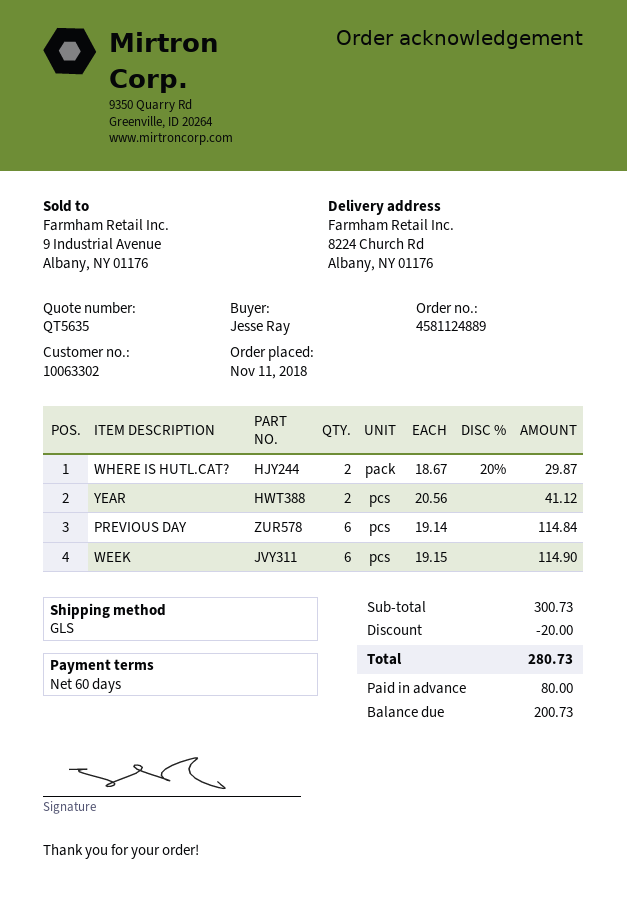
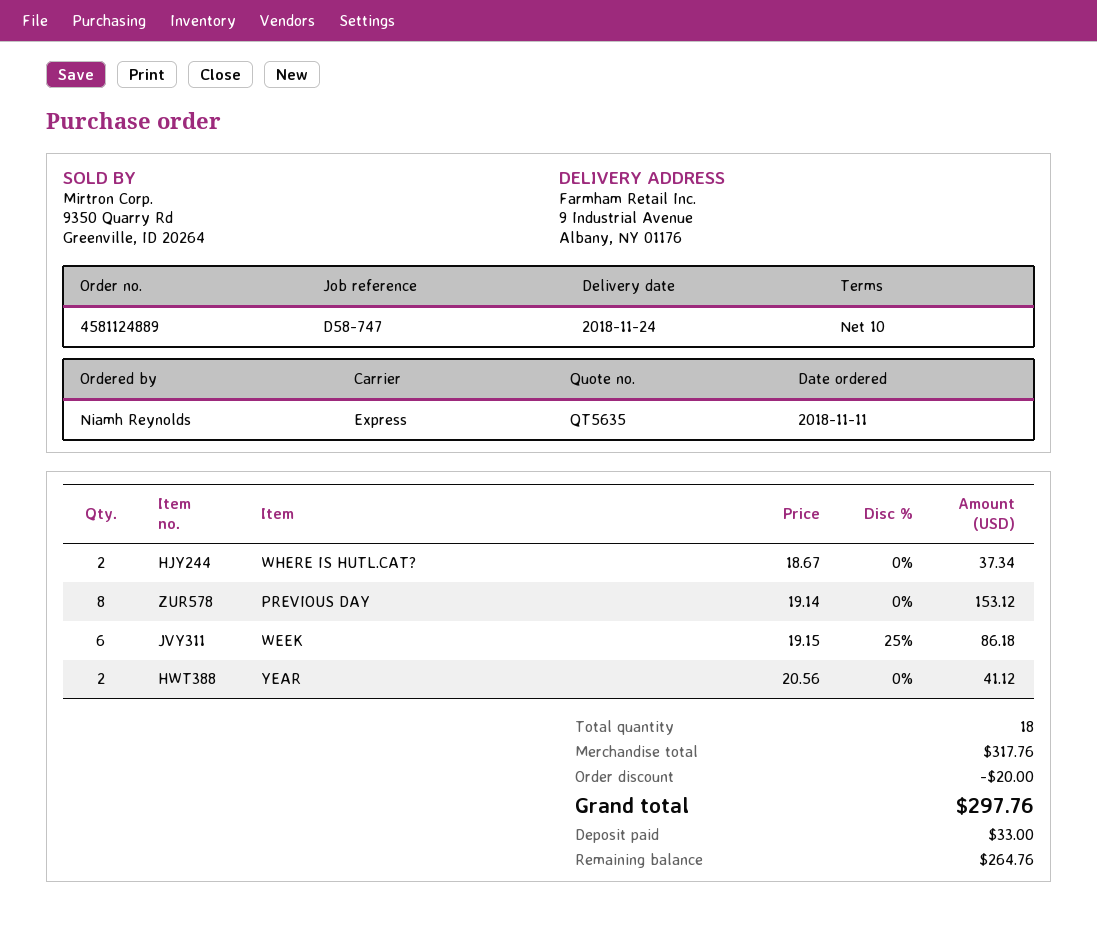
payment terms: 60 days -> 10 days
ordered by: Jesse Ray -> Niamh Reynolds
shipping method: GLS -> express
ship to: 8224 Church Rd, Albany, NY 01176 -> 9 Industrial Avenue, Albany, NY 01176
WHERE IS HUTL.CAT?: 2 x 18.67 - 20% = 29.87 -> 2 x 18.67 = 37.34
PREVIOUS DAY: 6 x 19.14 = 114.84 -> 8 x 19.14 = 153.12
WEEK: 6 x 19.15 = 114.90 -> 6 x 19.15 - 25% = 86.18
subtotal: 300.73 -> 317.76
total: 280.73 -> 297.76
deposit: 80.00 -> 33.00
balance: 200.73 -> 264.76

